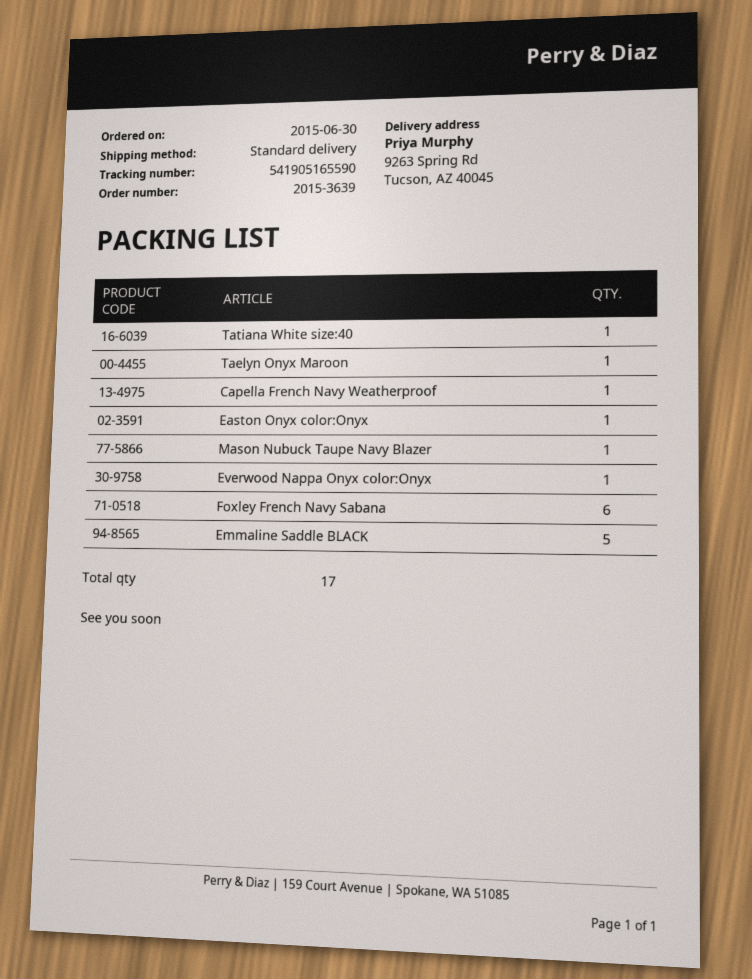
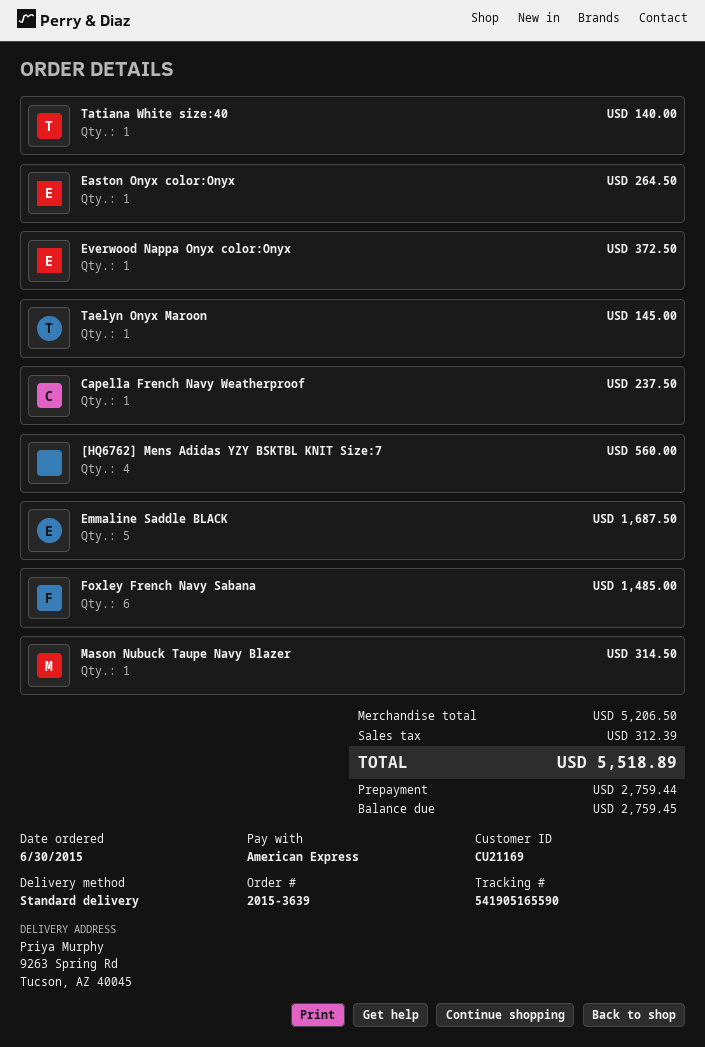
[HQ6762] Mens Adidas YZY BSKTBL KNIT Size:7: none -> 4

